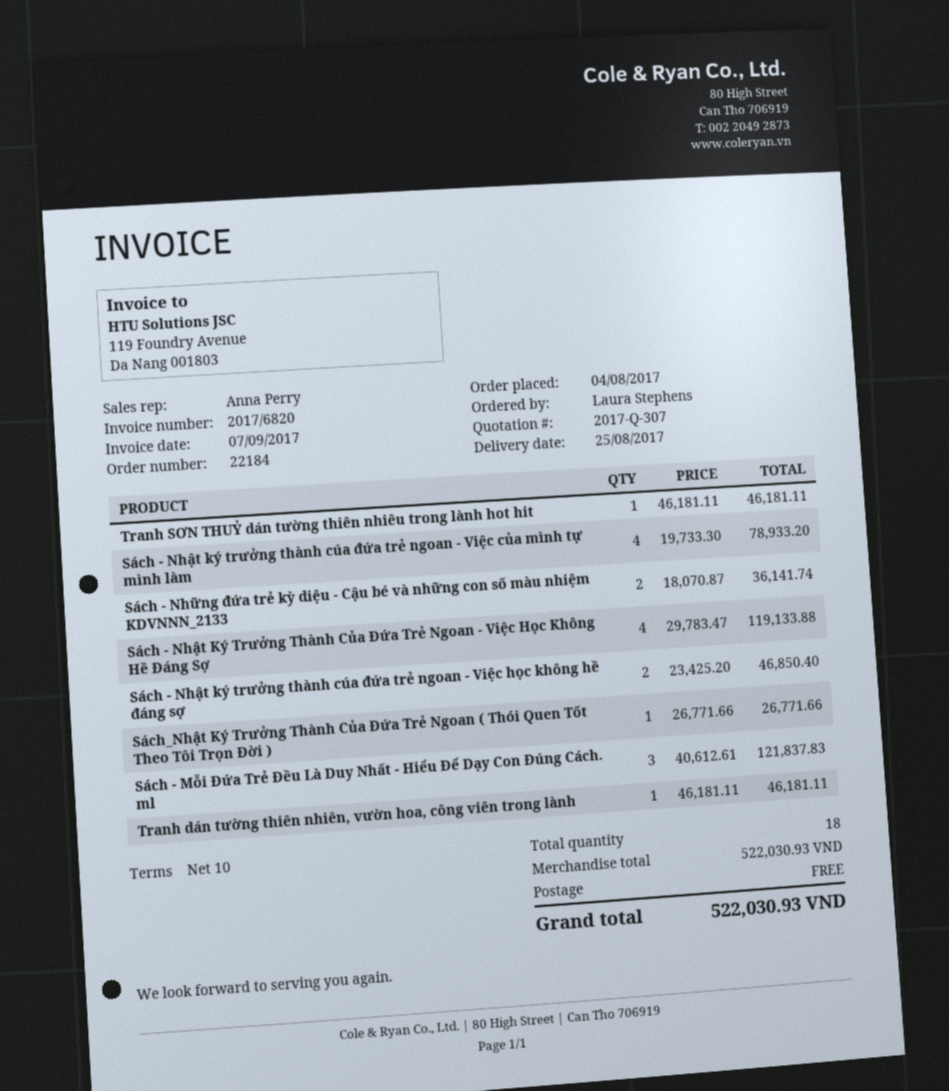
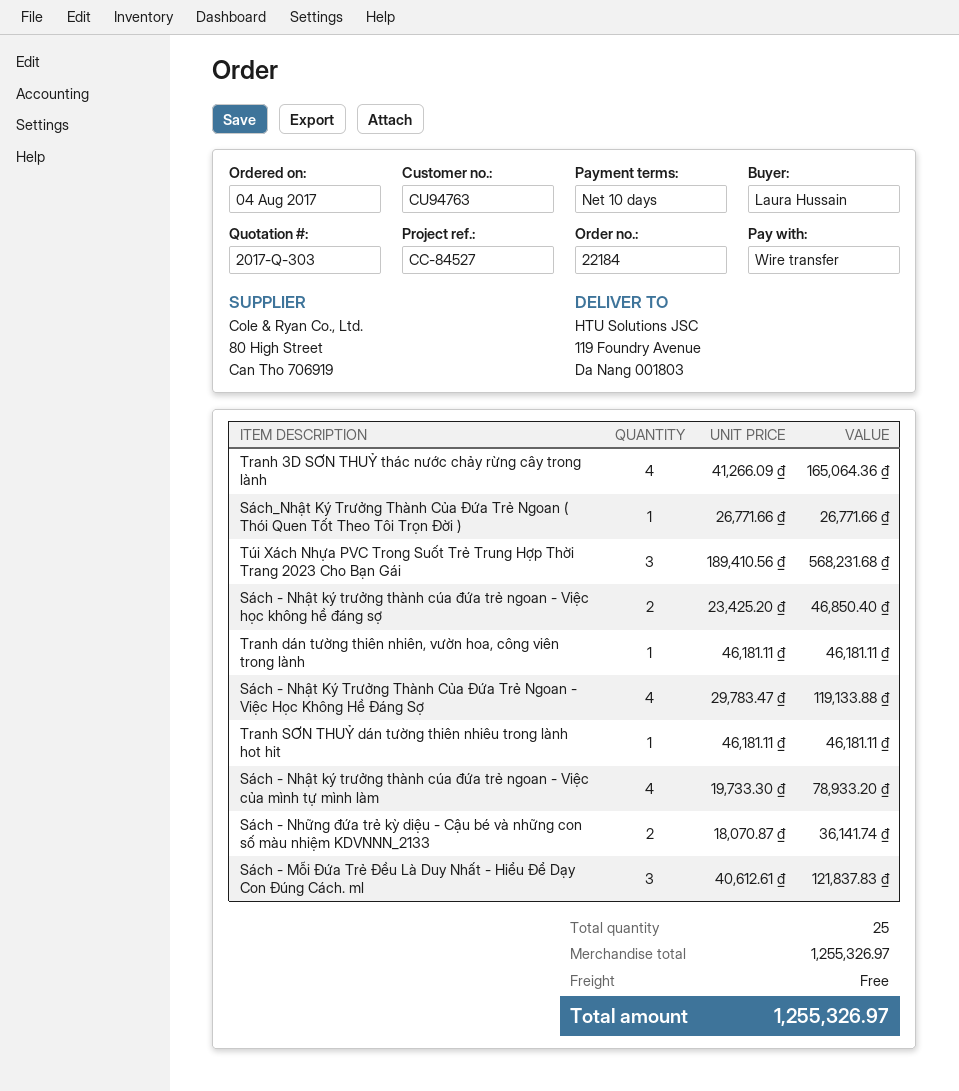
quote number: 2017-Q-307 -> 2017-Q-303
ordered by: Laura Stephens -> Laura Hussain
Tranh 3D SƠN THUỶ thác nước chảy rừng cây trong lành: none -> 4 x 41266.09 = 165064.36
Túi Xách Nhựa PVC Trong Suốt Trẻ Trung Hợp Thời Trang 2023 Cho Bạn Gái: none -> 3 x 189410.56 = 568231.68
total quantity: 18 -> 25
subtotal: 522030.93 -> 1255326.97
total: 522030.93 -> 1255326.97

